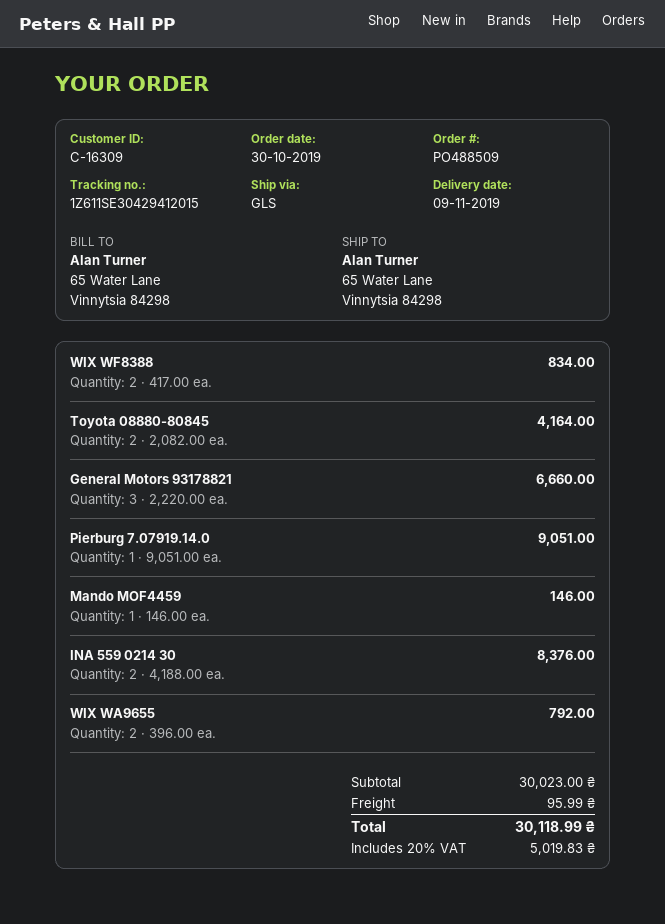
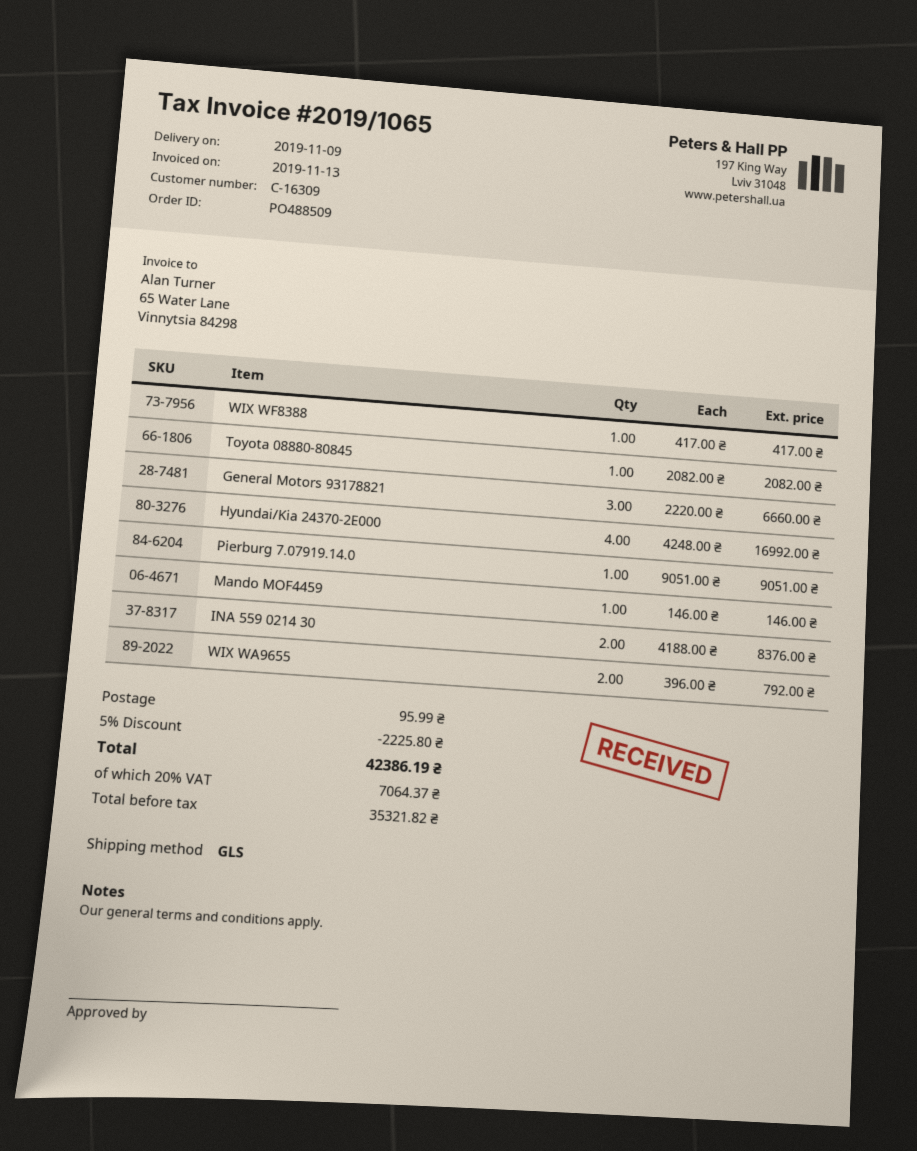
WIX WF8388: 2 x 417.00 = 834.00 -> 1 x 417.00 = 417.00
Toyota 08880-80845: 2 x 2082.00 = 4164.00 -> 1 x 2082.00 = 2082.00
Hyundai/Kia 24370-2E000: none -> 4 x 4248.00 = 16992.00
discount: none -> 5% = 2225.80
tax: 20% = 5019.83 -> 20% = 7064.37
total: 30118.99 -> 42386.19

